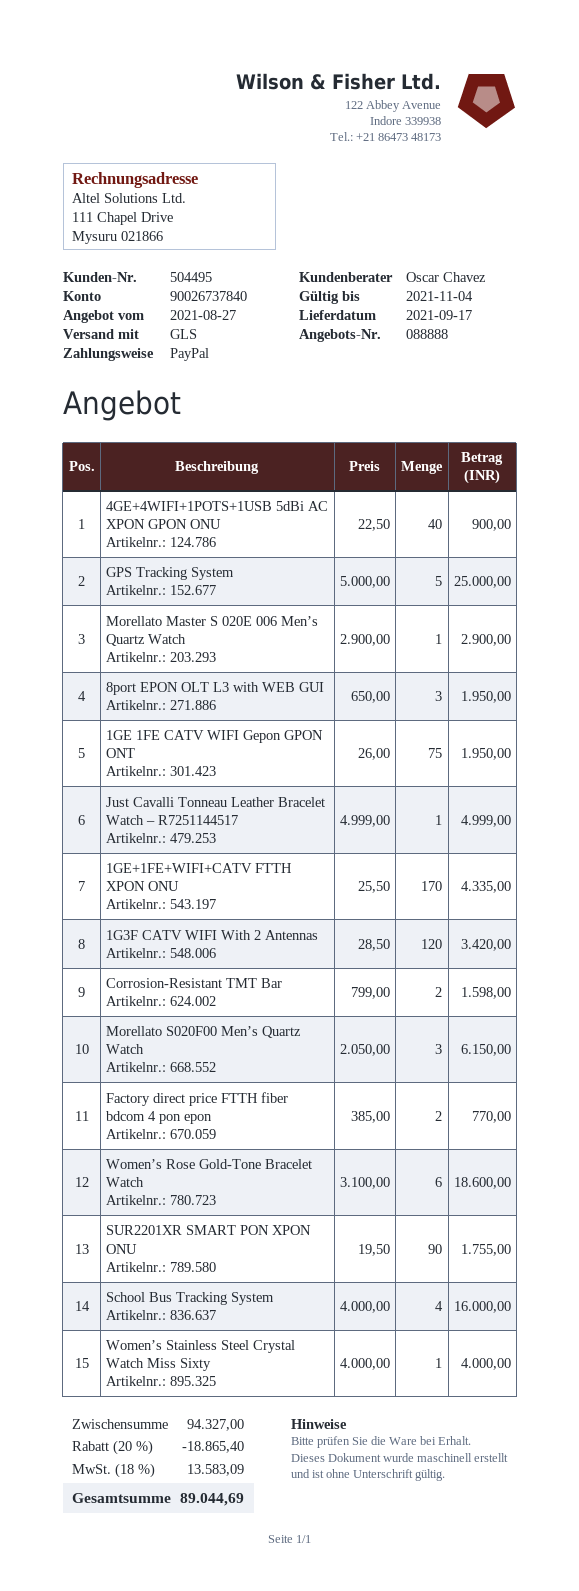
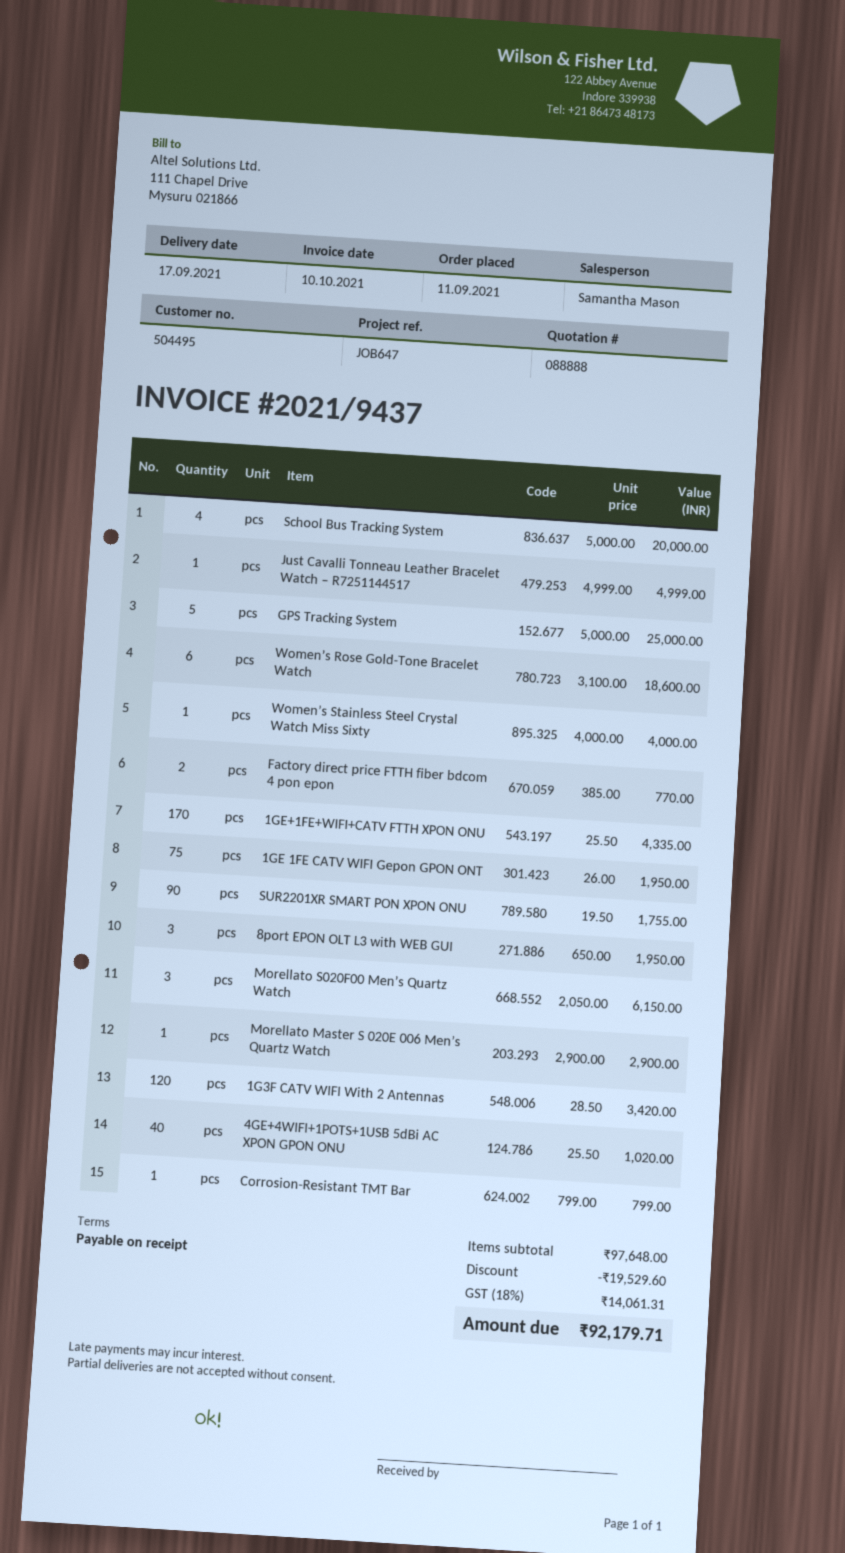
sales rep: Oscar Chavez -> Samantha Mason
4GE+4WIFI+1POTS+1USB 5dBi AC XPON GPON ONU: 40 x 22.50 = 900.00 -> 40 x 25.50 = 1020.00
Corrosion-Resistant TMT Bar: 2 x 799.00 = 1598.00 -> 1 x 799.00 = 799.00
School Bus Tracking System: 4 x 4000.00 = 16000.00 -> 4 x 5000.00 = 20000.00
subtotal: 94327.00 -> 97648.00
discount: 18865.40 -> 19529.60
tax: 18% = 13583.09 -> 18% = 14061.31
total: 89044.69 -> 92179.71

